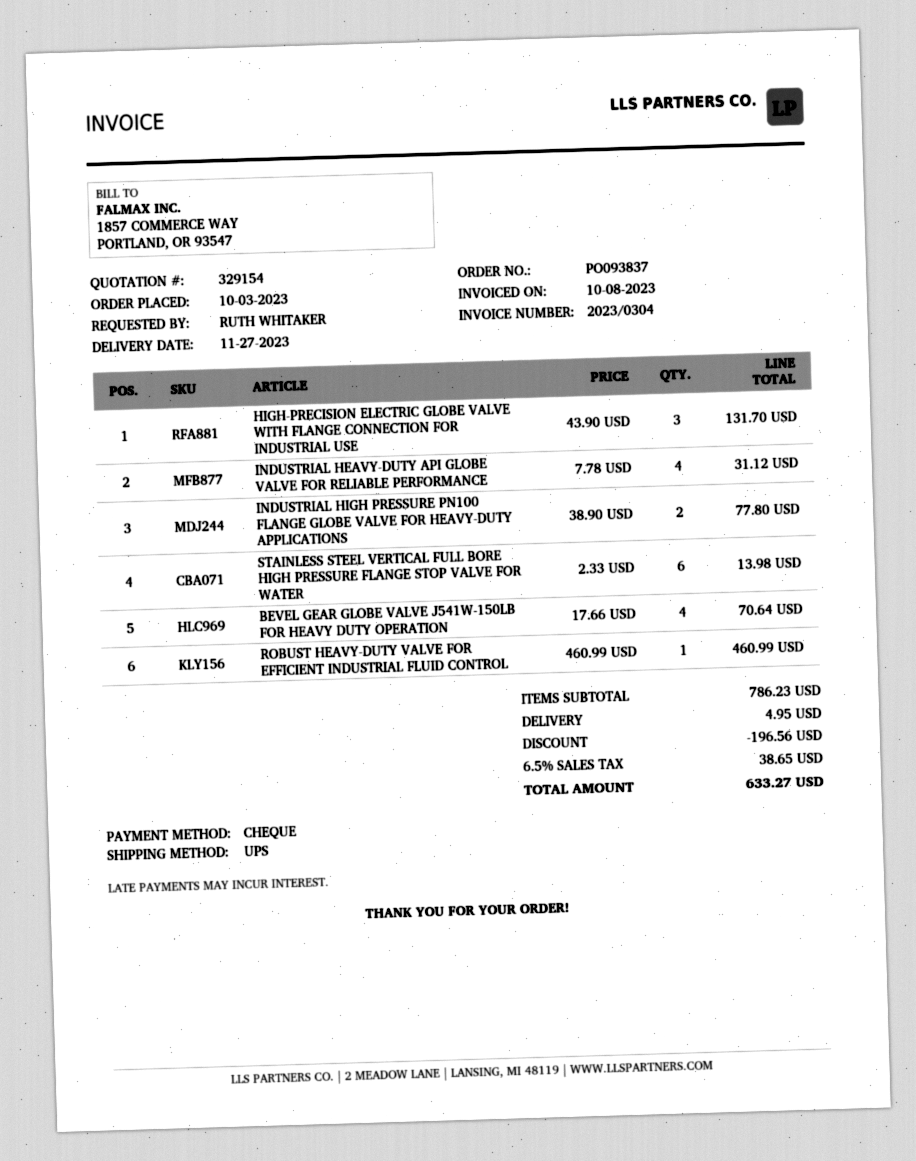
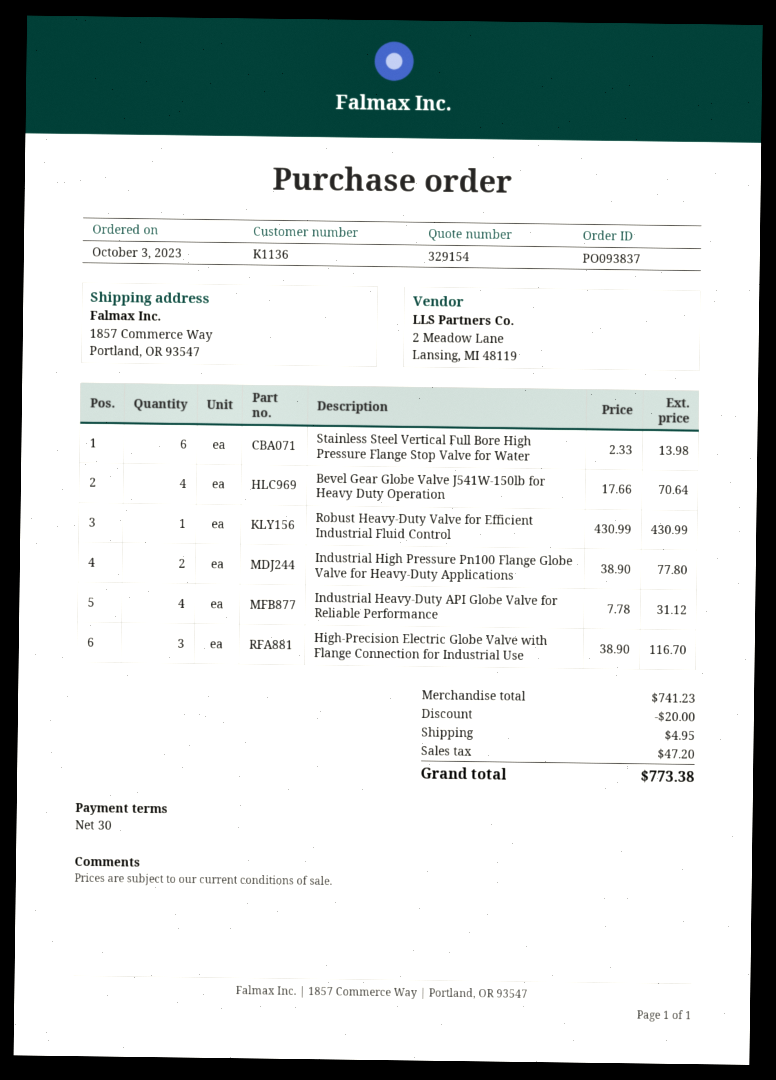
HIGH-PRECISION ELECTRIC GLOBE VALVE WITH FLANGE CONNECTION FOR INDUSTRIAL USE: 3 x 43.90 = 131.70 -> 3 x 38.90 = 116.70
ROBUST HEAVY-DUTY VALVE FOR EFFICIENT INDUSTRIAL FLUID CONTROL: 1 x 460.99 = 460.99 -> 1 x 430.99 = 430.99
subtotal: 786.23 -> 741.23
discount: 196.56 -> 20.00
tax: 38.65 -> 47.20
total: 633.27 -> 773.38

